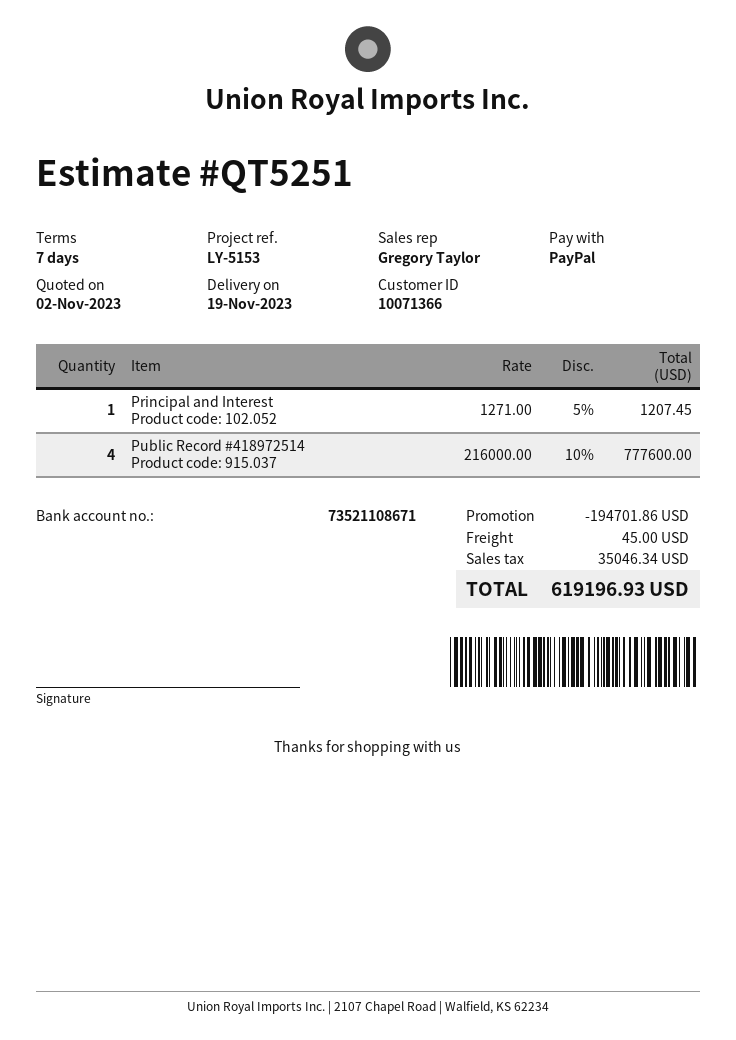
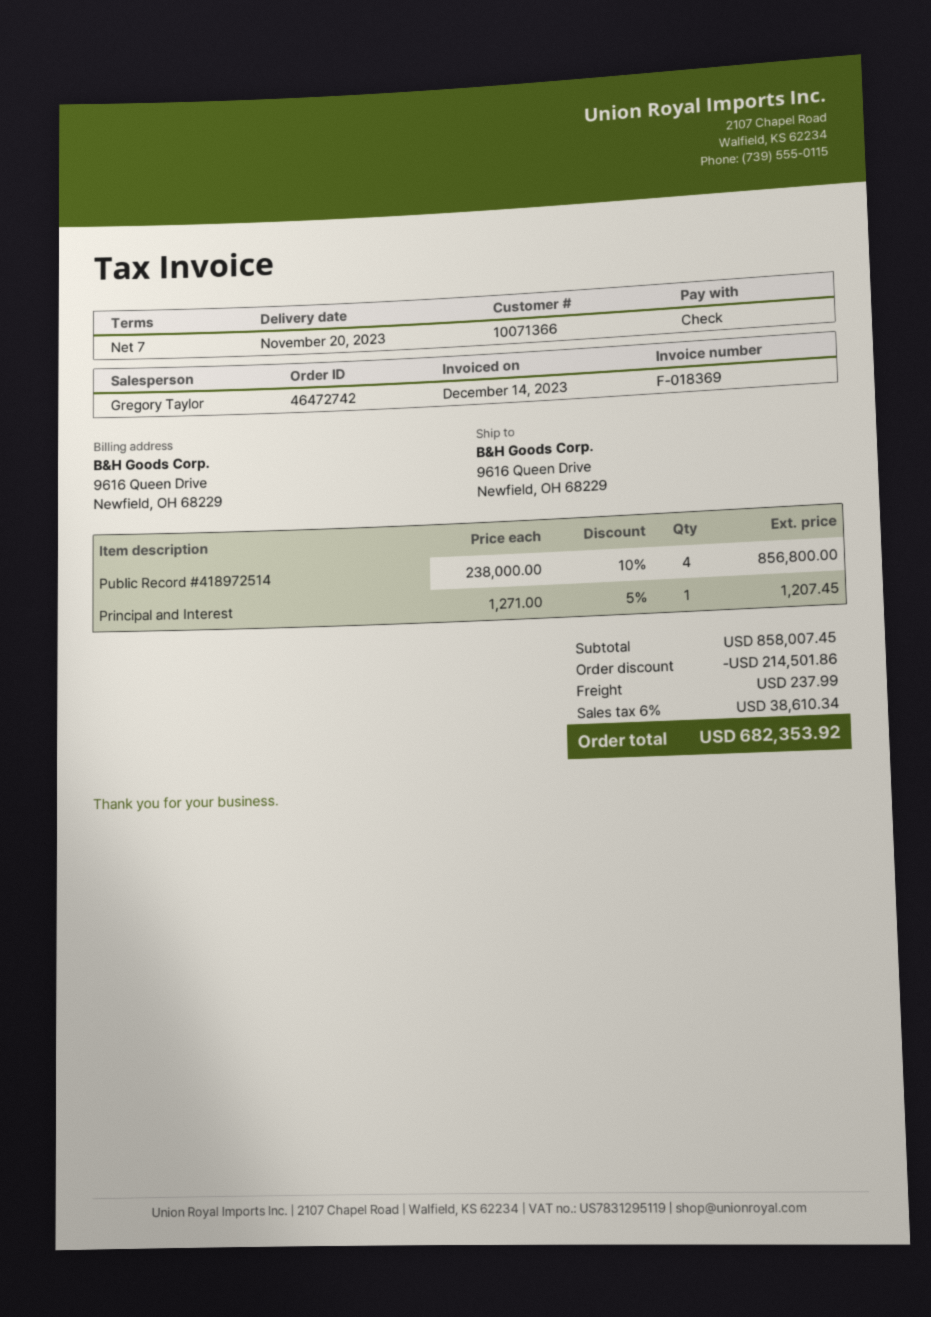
delivery date: 2023-11-19 -> 2023-11-20
payment method: PayPal -> cheque
Public Record #418972514: 4 x 216000.00 - 10% = 777600.00 -> 4 x 238000.00 - 10% = 856800.00
discount: 194701.86 -> 214501.86
shipping: 45.00 -> 237.99
tax: 35046.34 -> 38610.34
total: 619196.93 -> 682353.92

